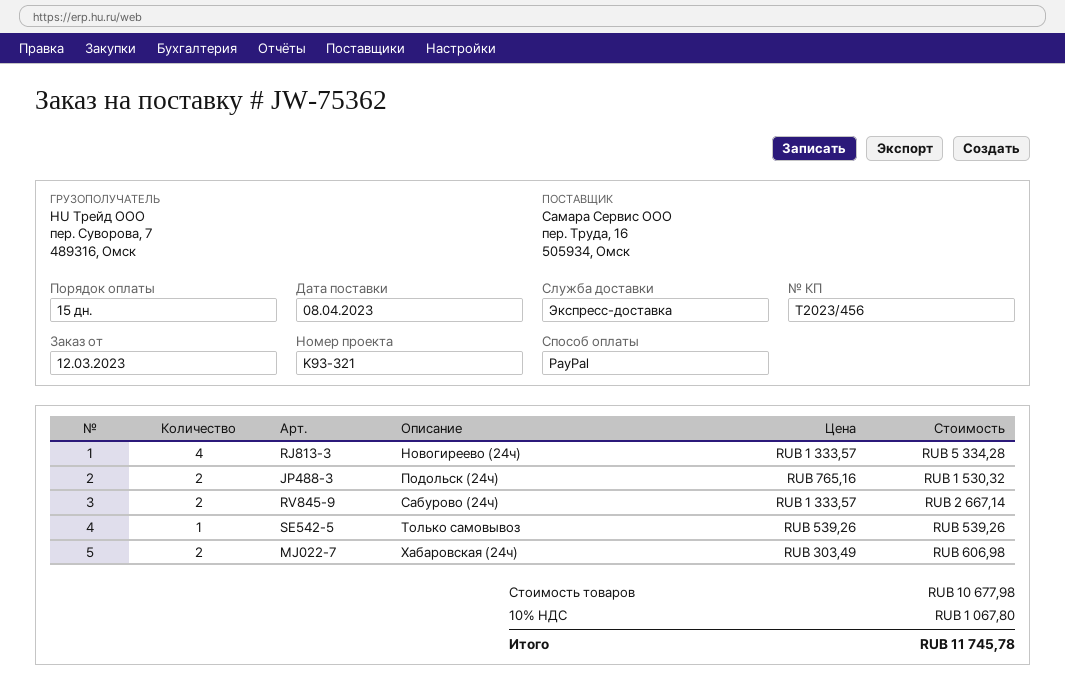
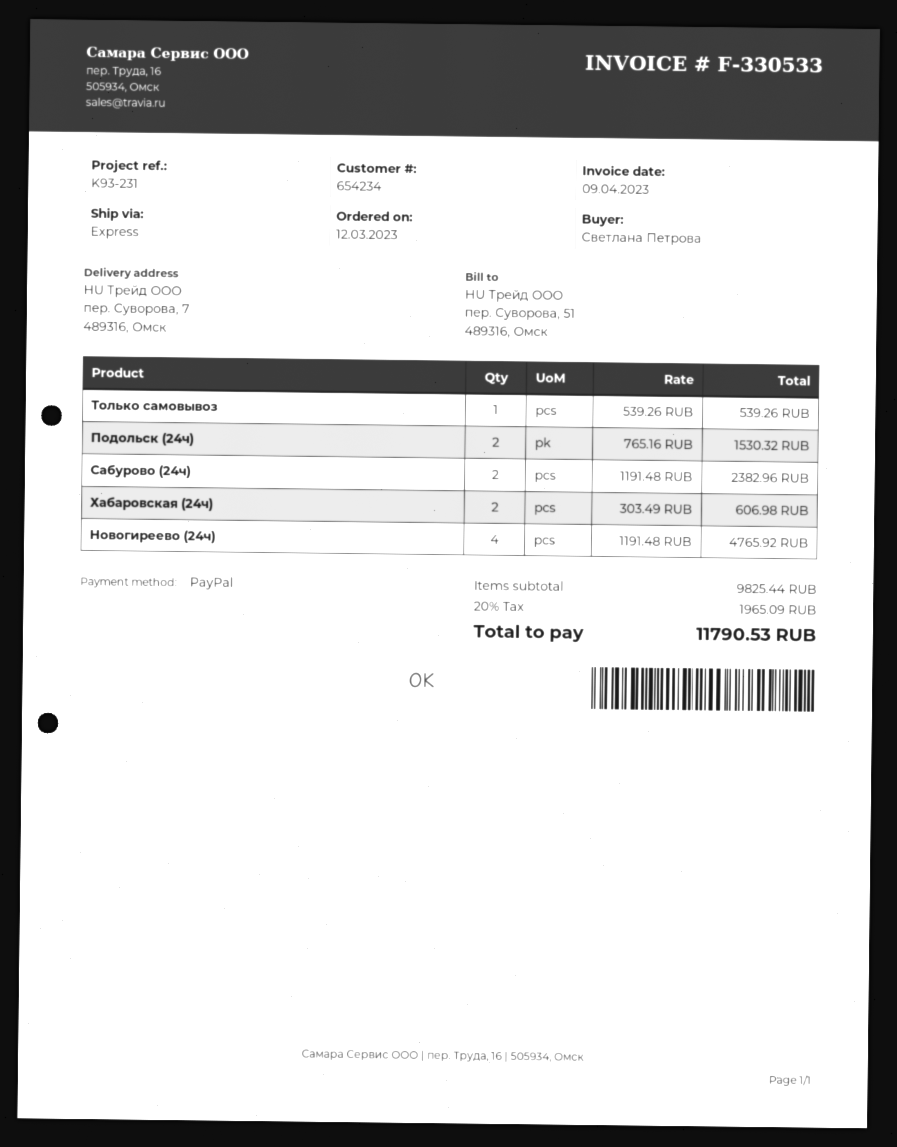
reference: K93-321 -> K93-231
Новогиреево (24ч): 4 x 1333.57 = 5334.28 -> 4 x 1191.48 = 4765.92
Сабурово (24ч): 2 x 1333.57 = 2667.14 -> 2 x 1191.48 = 2382.96
subtotal: 10677.98 -> 9825.44
tax: 10% = 1067.80 -> 20% = 1965.09
total: 11745.78 -> 11790.53

